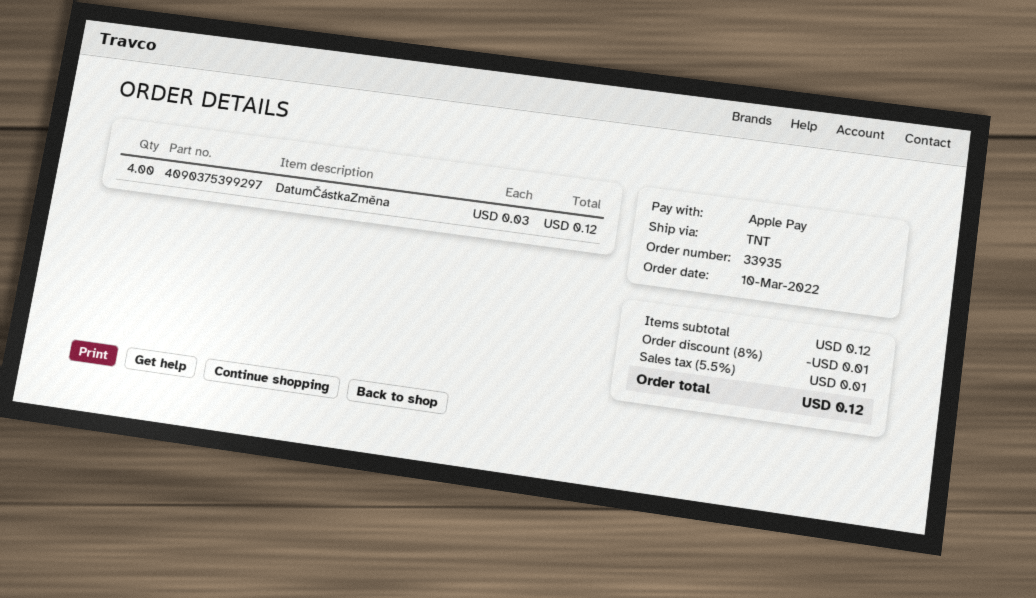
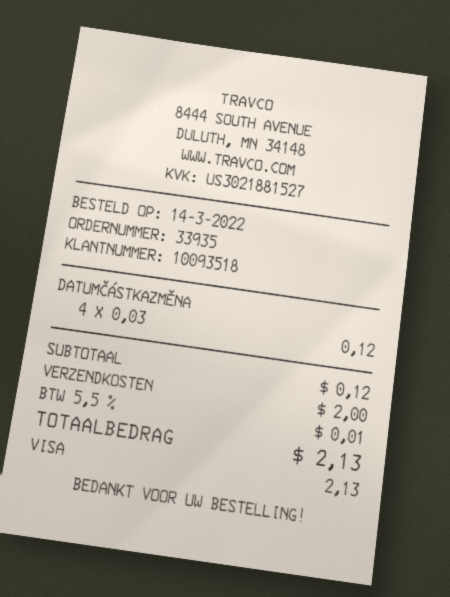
order date: 2022-03-10 -> 2022-03-14
payment method: Apple Pay -> Visa
discount: 8% = 0.01 -> none
shipping: none -> 2.00
total: 0.12 -> 2.13

